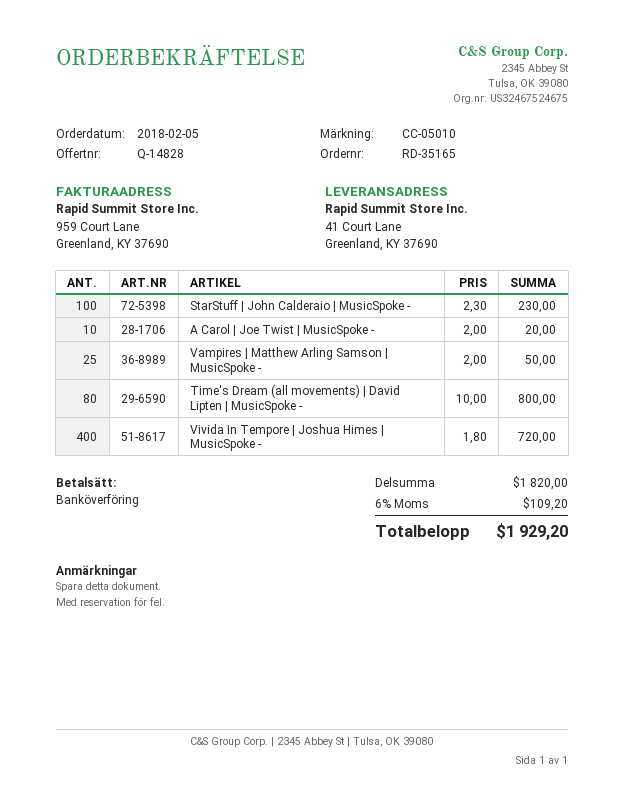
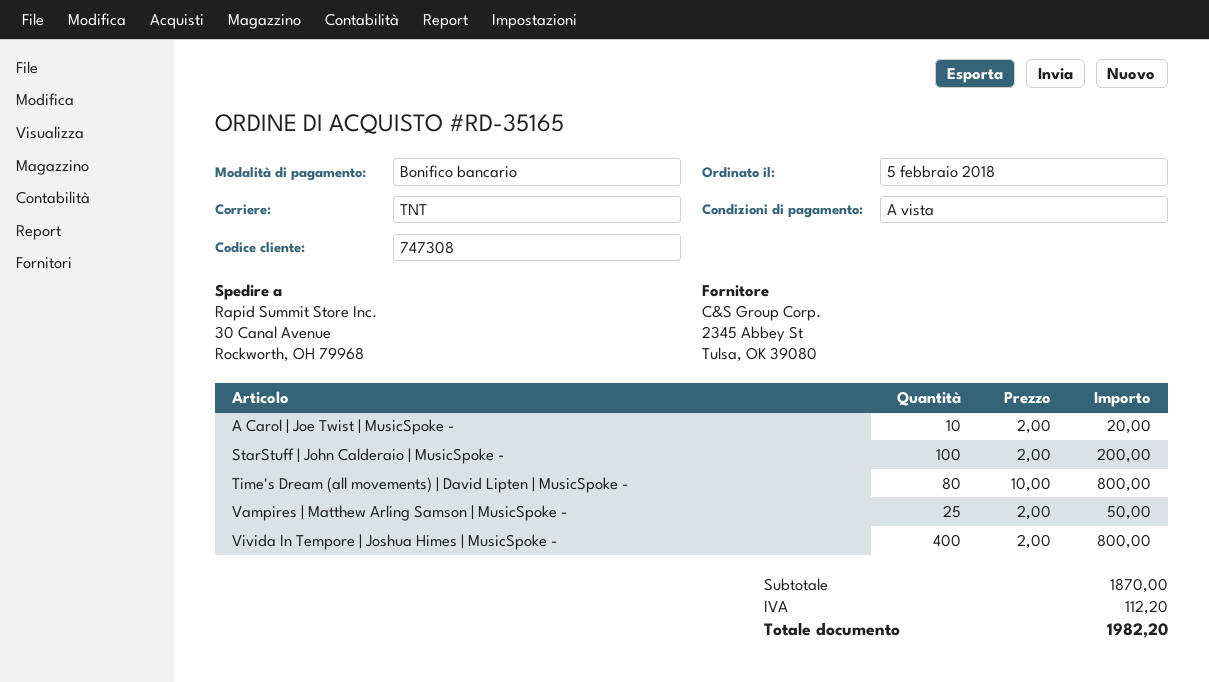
ship to: 41 Court Lane, Greenland, KY 37690 -> 30 Canal Avenue, Rockworth, OH 79968
StarStuff | John Calderaio | MusicSpoke -: 100 x 2.30 = 230.00 -> 100 x 2.00 = 200.00
Vivida In Tempore | Joshua Himes | MusicSpoke -: 400 x 1.80 = 720.00 -> 400 x 2.00 = 800.00
subtotal: 1820.00 -> 1870.00
tax: 109.20 -> 112.20
total: 1929.20 -> 1982.20

